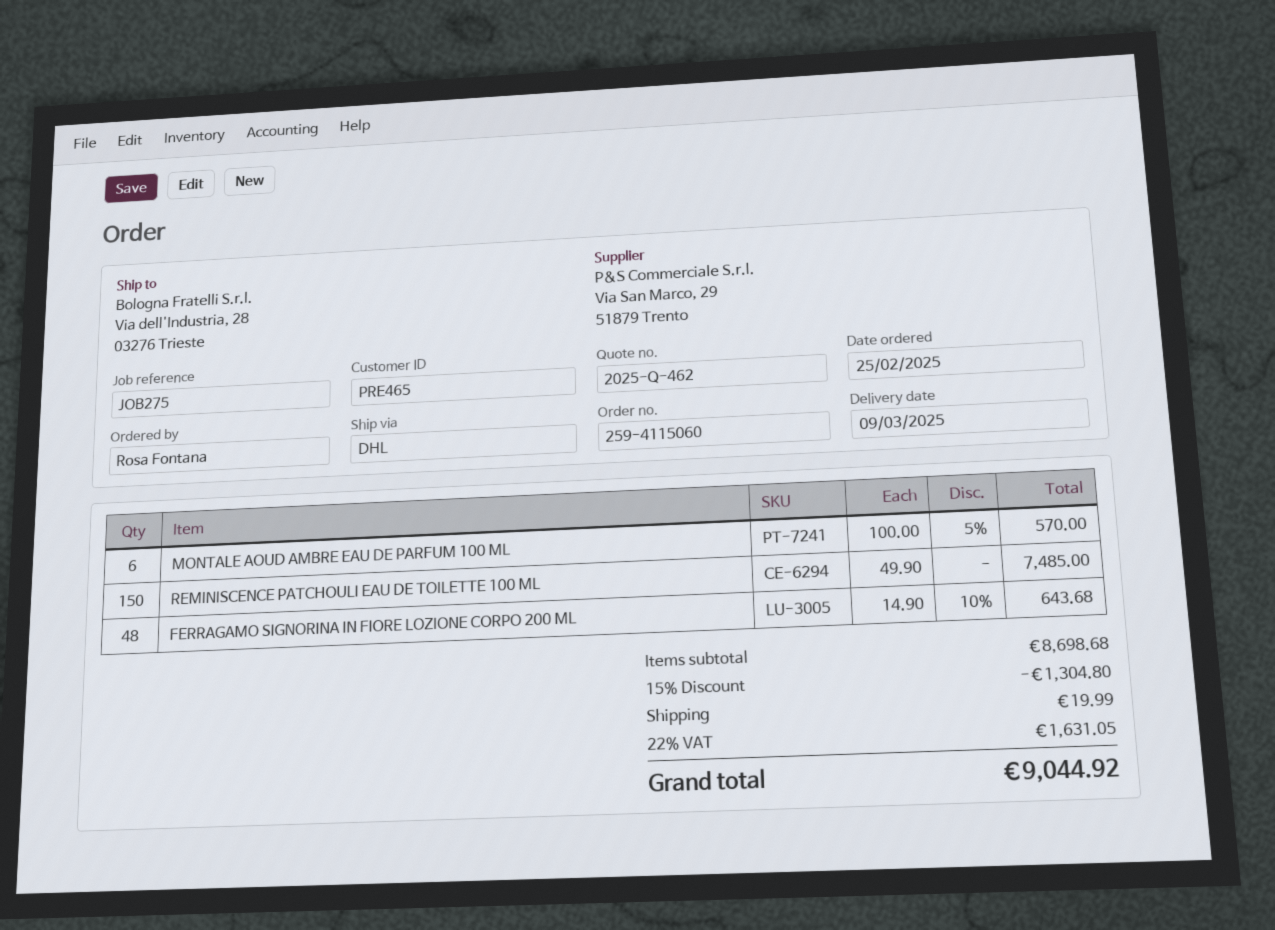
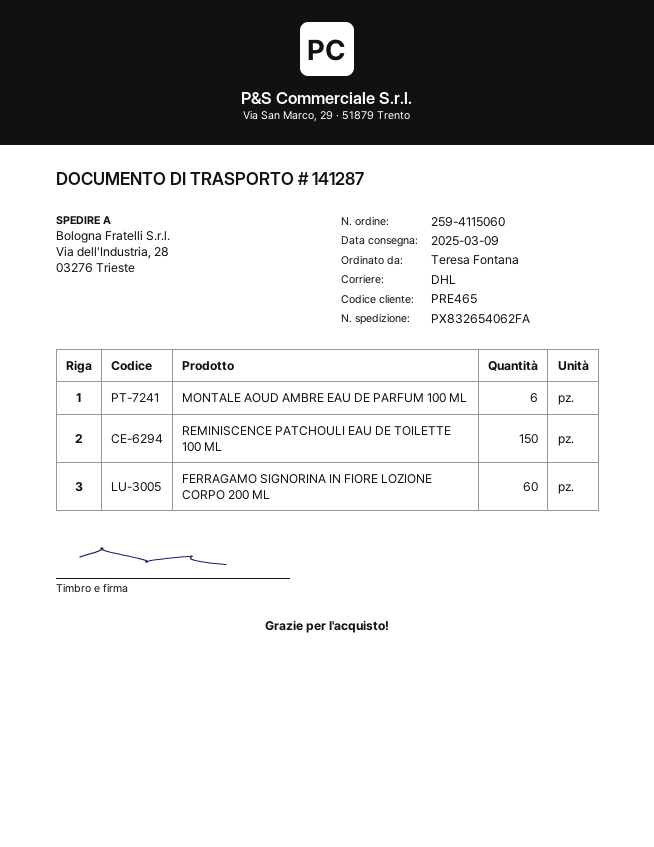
ordered by: Rosa Fontana -> Teresa Fontana
FERRAGAMO SIGNORINA IN FIORE LOZIONE CORPO 200 ML: 48 -> 60

